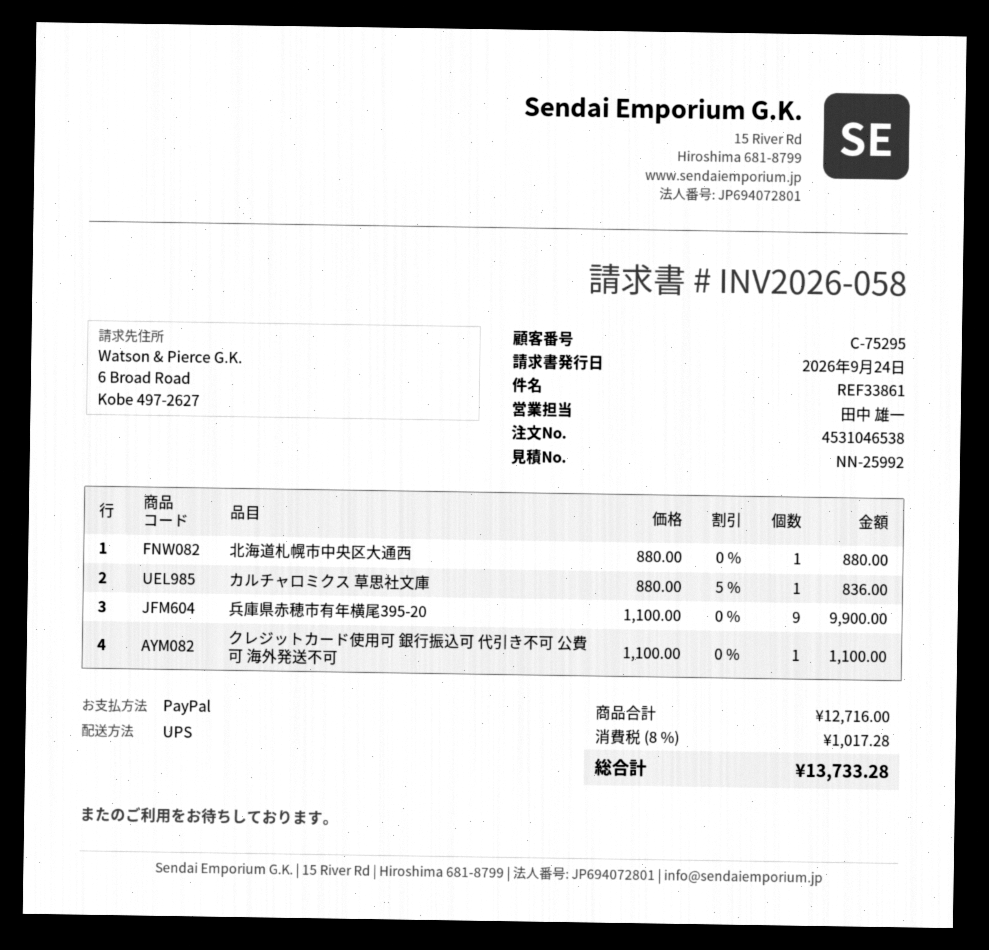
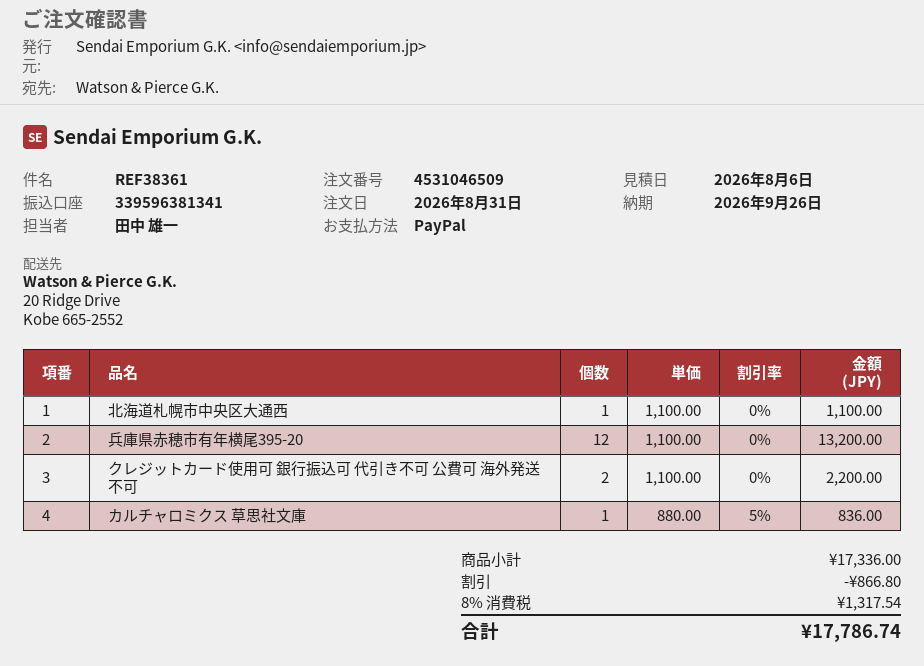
order number: 4531046538 -> 4531046509
reference: REF33861 -> REF38361
北海道札幌市中央区大通西: 1 x 880.00 = 880.00 -> 1 x 1100.00 = 1100.00
兵庫県赤穂市有年横尾395-20: 9 x 1100.00 = 9900.00 -> 12 x 1100.00 = 13200.00
クレジットカード使用可 銀行振込可 代引き不可 公費可 海外発送不可: 1 x 1100.00 = 1100.00 -> 2 x 1100.00 = 2200.00
subtotal: 12716.00 -> 17336.00
discount: none -> 866.80
tax: 8% = 1017.28 -> 8% = 1317.54
total: 13733.28 -> 17786.74

